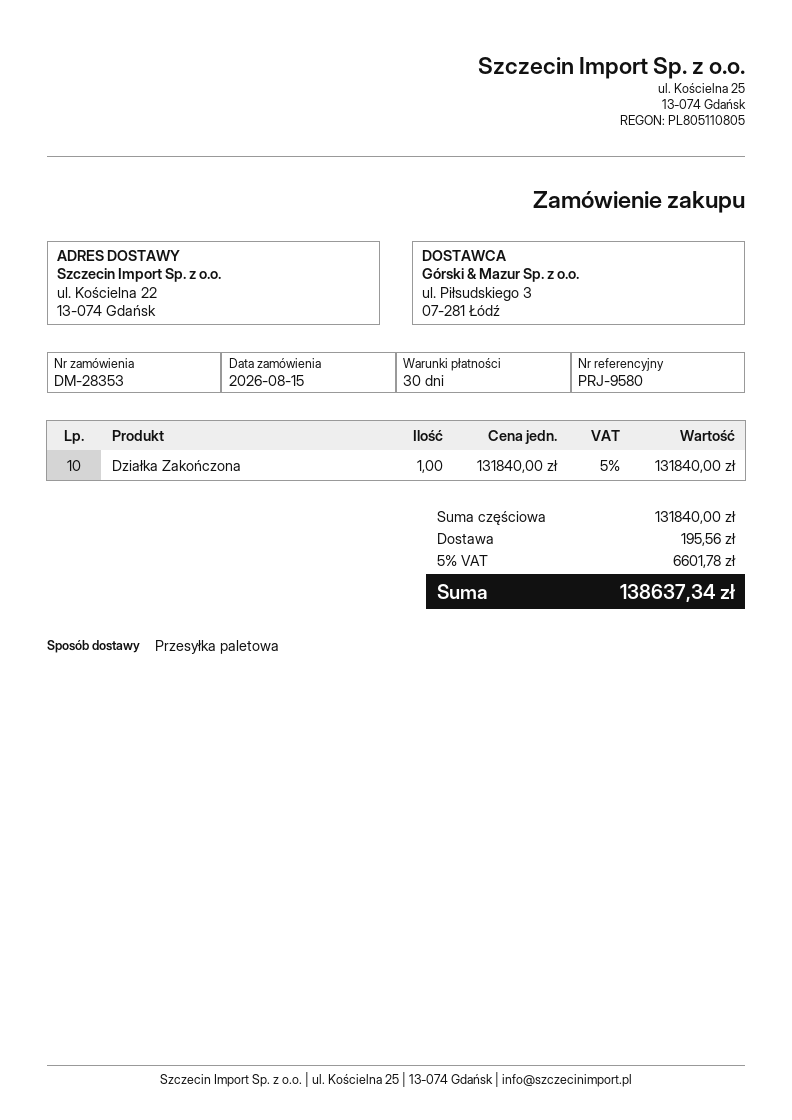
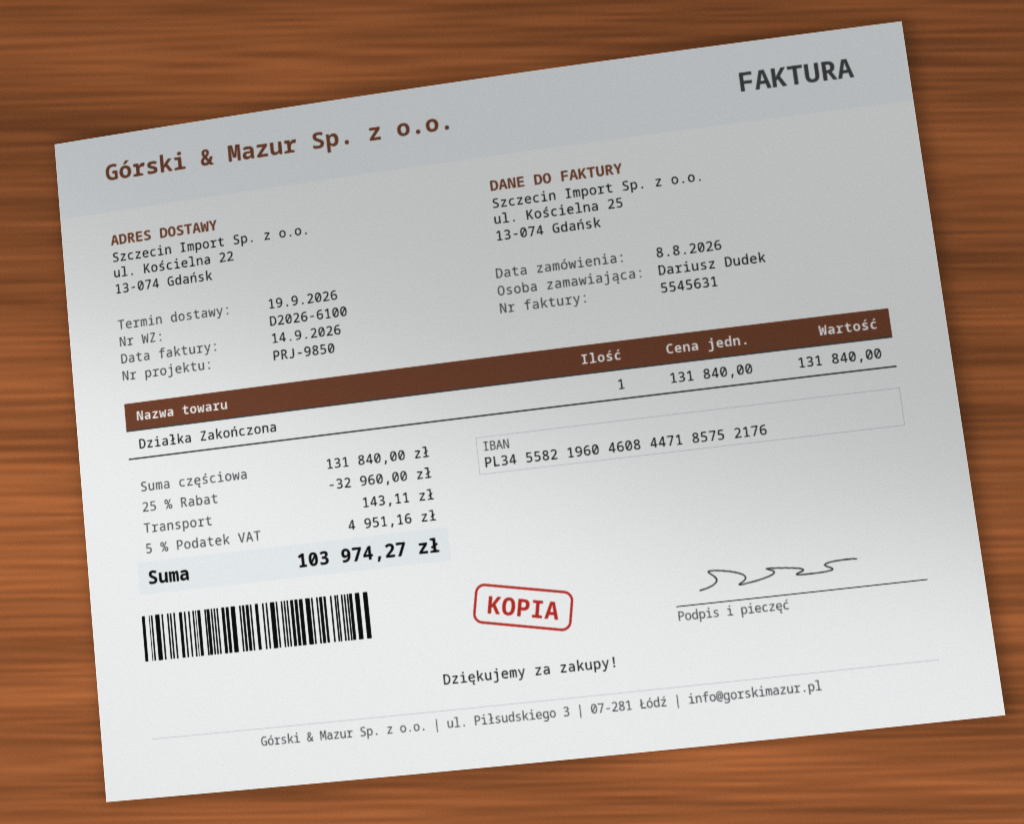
order date: 2026-08-15 -> 2026-08-08
reference: PRJ-9580 -> PRJ-9850
discount: none -> 25% = 32960.00
shipping: 195.56 -> 143.11
tax: 5% = 6601.78 -> 5% = 4951.16
total: 138637.34 -> 103974.27

